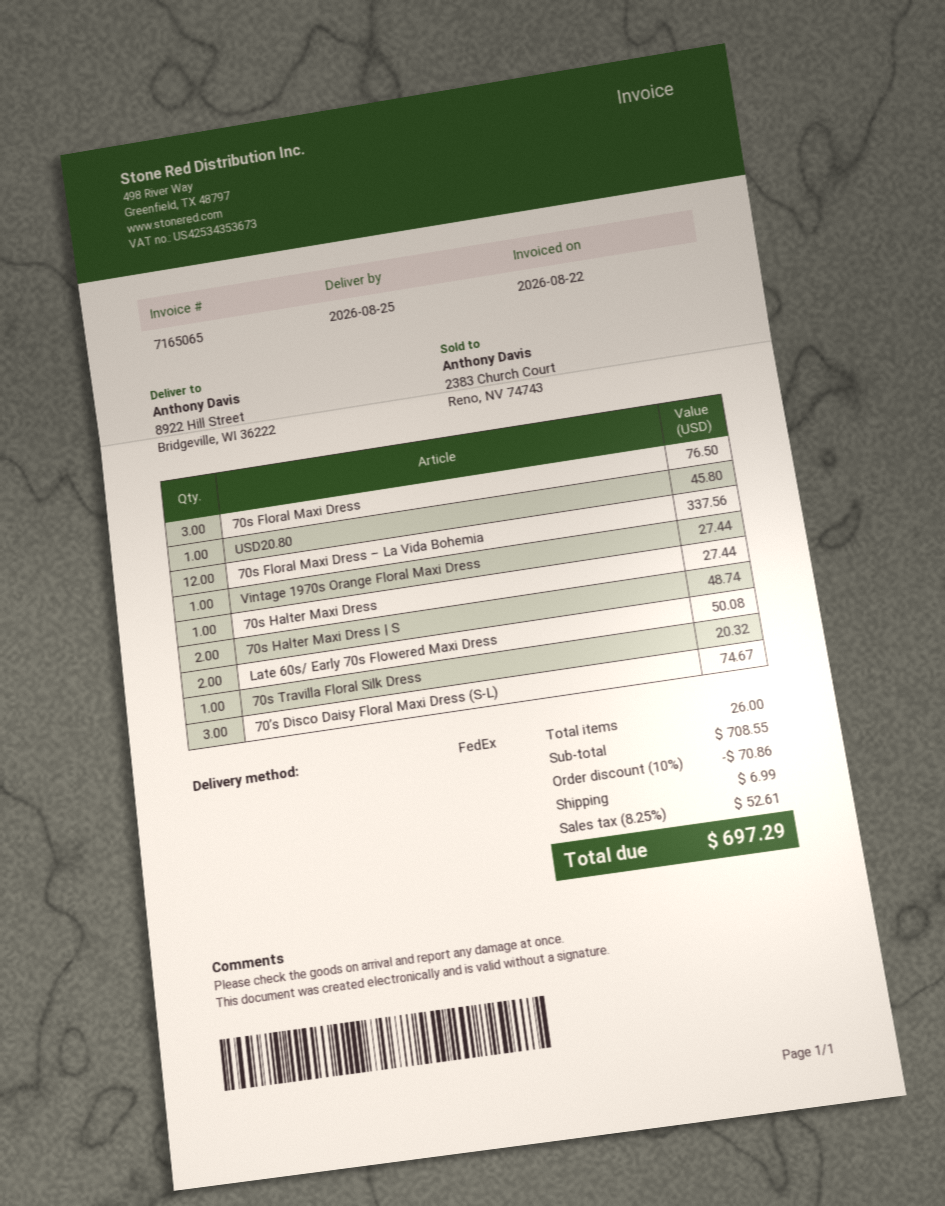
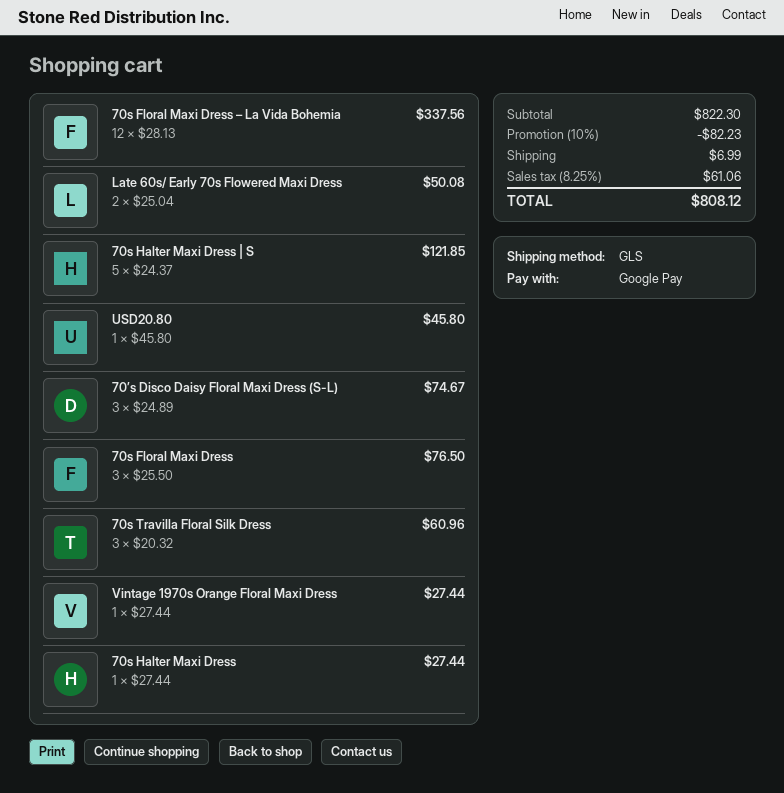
shipping method: FedEx -> GLS
70s Halter Maxi Dress | S: 2 for 48.74 -> 5 for 121.85
70s Travilla Floral Silk Dress: 1 for 20.32 -> 3 for 60.96
subtotal: 708.55 -> 822.30
discount: 10% = 70.86 -> 10% = 82.23
tax: 8.25% = 52.61 -> 8.25% = 61.06
total: 697.29 -> 808.12

